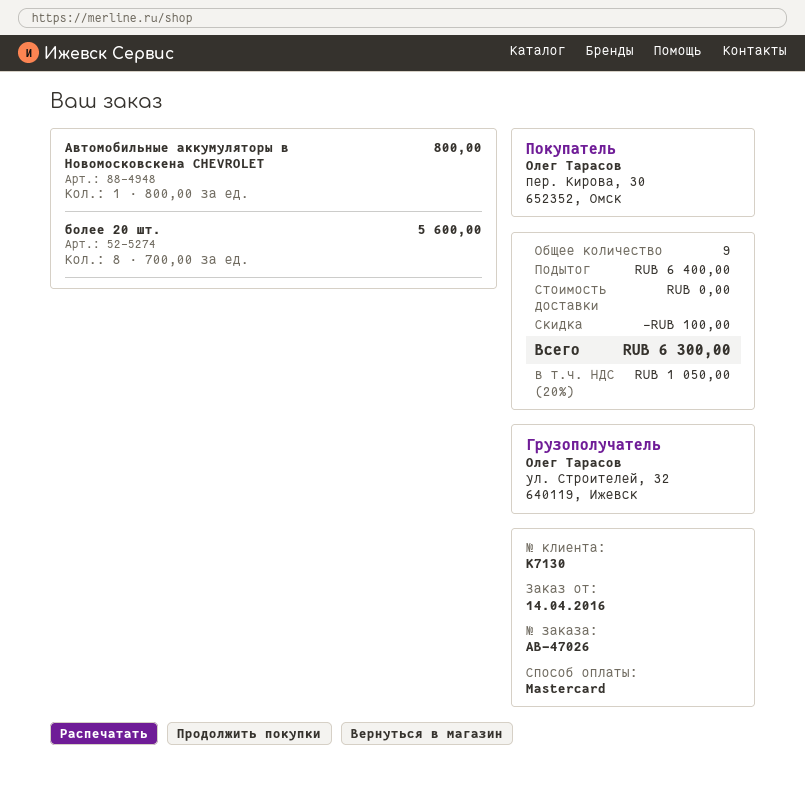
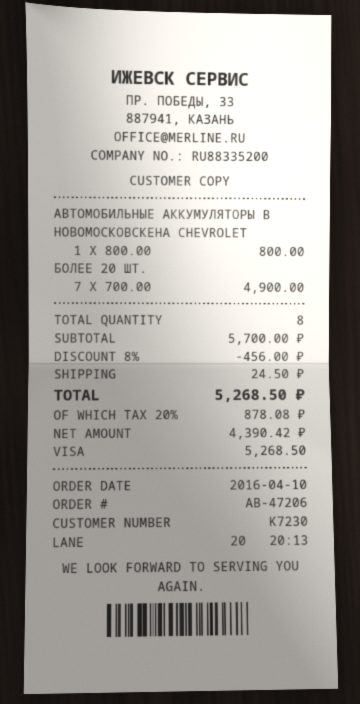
order number: AB-47026 -> AB-47206
order date: 2016-04-14 -> 2016-04-10
customer number: K7130 -> K7230
payment method: Mastercard -> Visa
более 20 шт.: 8 x 700.00 = 5600.00 -> 7 x 700.00 = 4900.00
total quantity: 9 -> 8
subtotal: 6400.00 -> 5700.00
discount: 100.00 -> 456.00
shipping: 0.00 -> 24.50
tax: 20% = 1050.00 -> 20% = 878.08
total: 6300.00 -> 5268.50

